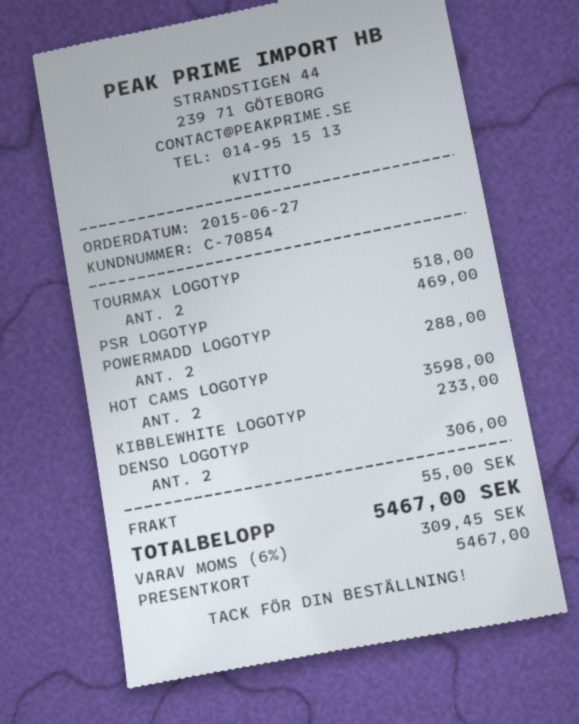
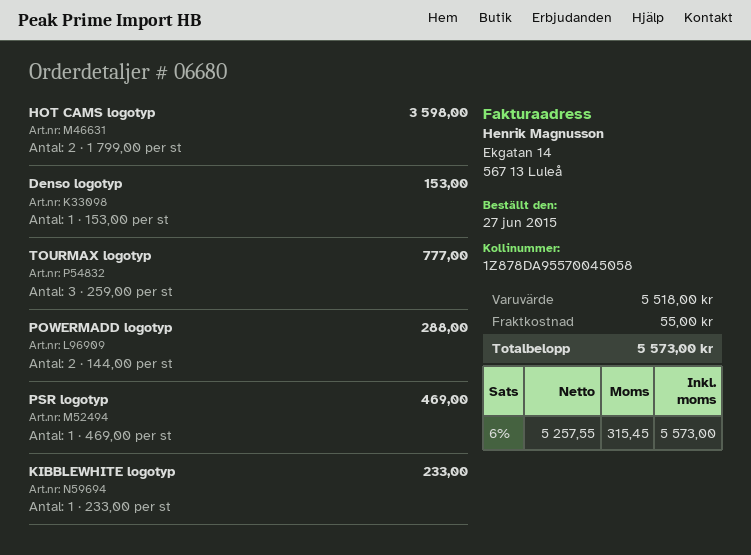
TOURMAX LOGOTYP: 2 for 518.00 -> 3 for 777.00
DENSO LOGOTYP: 2 for 306.00 -> 1 for 153.00
tax: 6% = 309.45 -> 6% = 315.45
total: 5467.00 -> 5573.00

